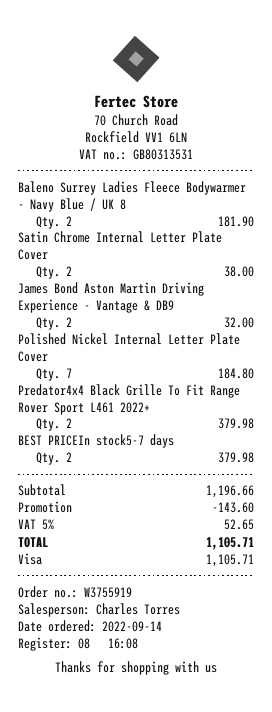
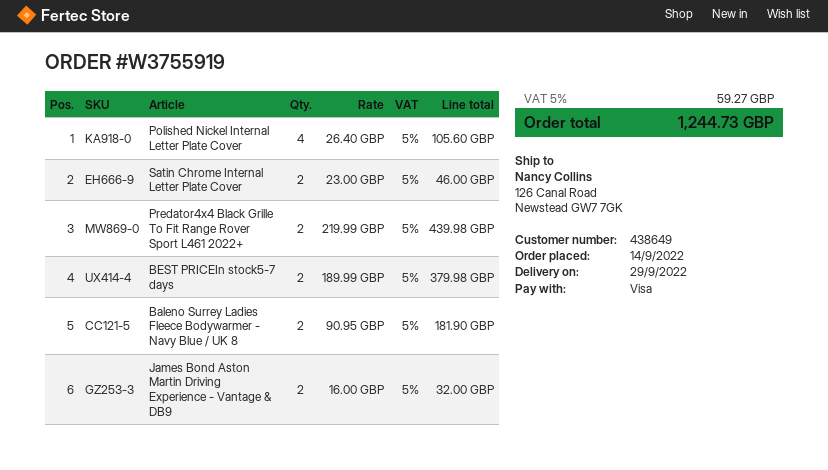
Satin Chrome Internal Letter Plate Cover: 2 for 38.00 -> 2 for 46.00
Polished Nickel Internal Letter Plate Cover: 7 for 184.80 -> 4 for 105.60
Predator4x4 Black Grille To Fit Range Rover Sport L461 2022+: 2 for 379.98 -> 2 for 439.98
discount: 143.60 -> none
tax: 5% = 52.65 -> 5% = 59.27
total: 1105.71 -> 1244.73

